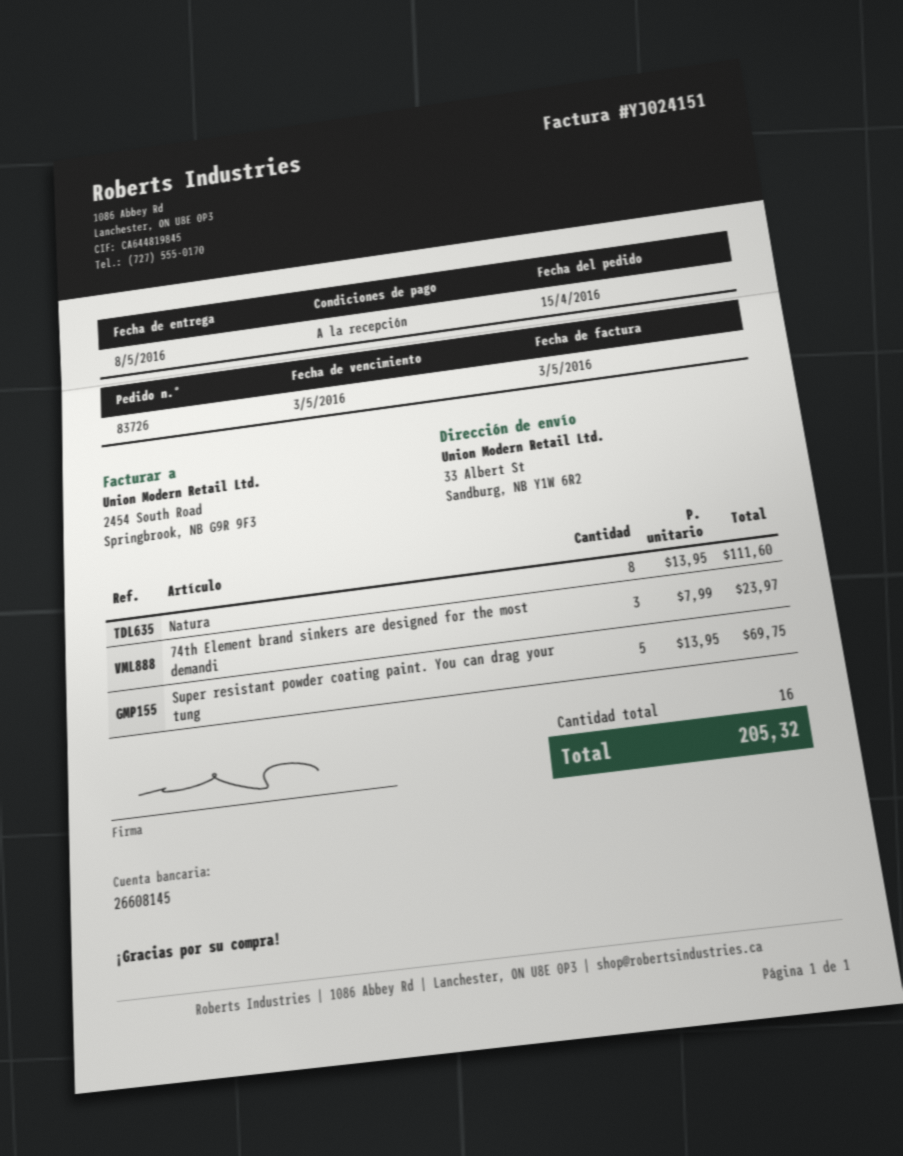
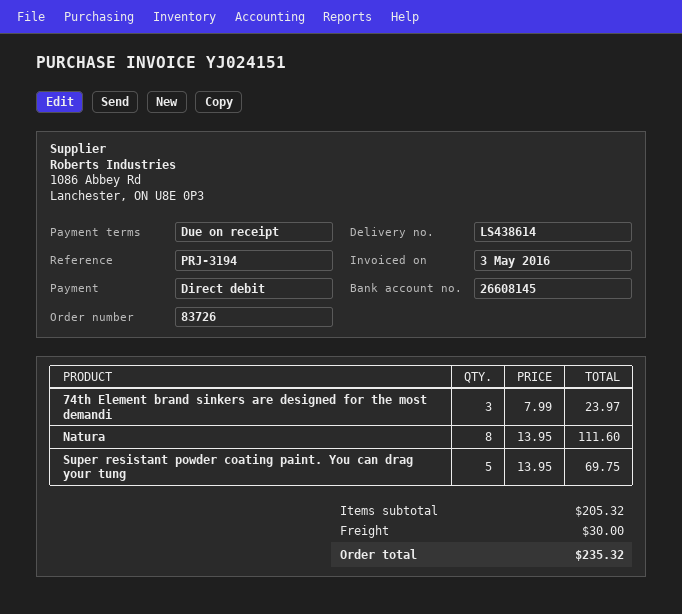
shipping: none -> 30.00
total: 205.32 -> 235.32

